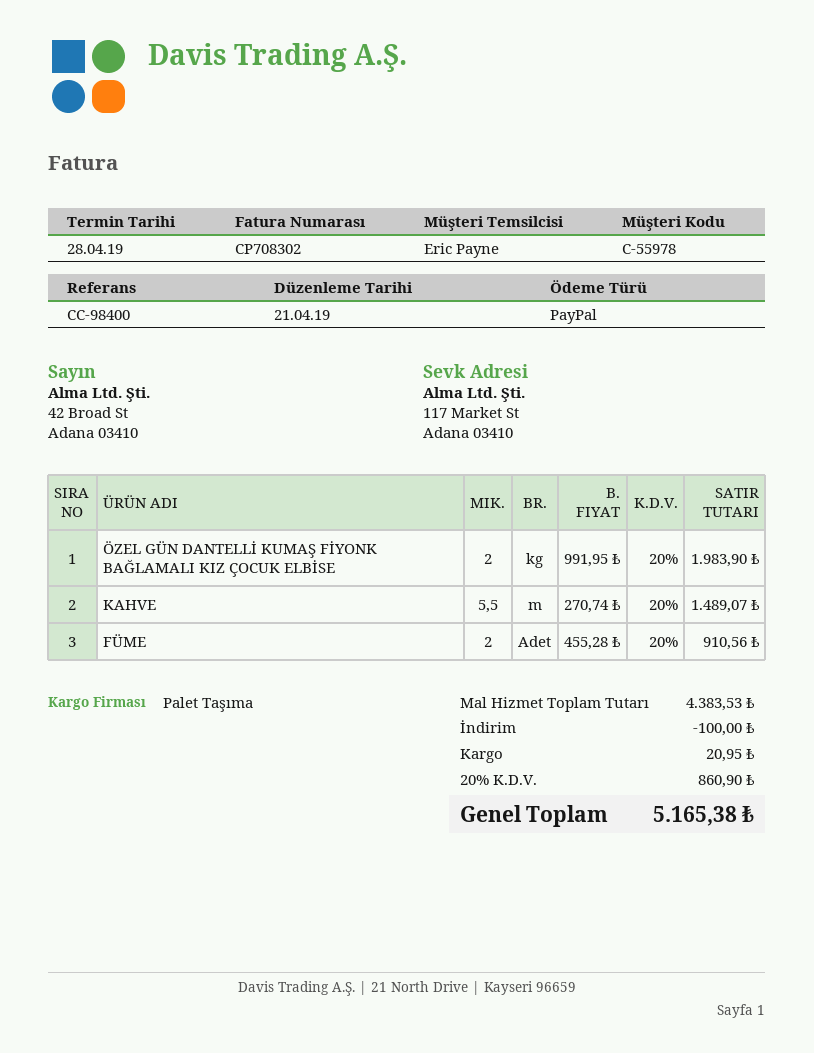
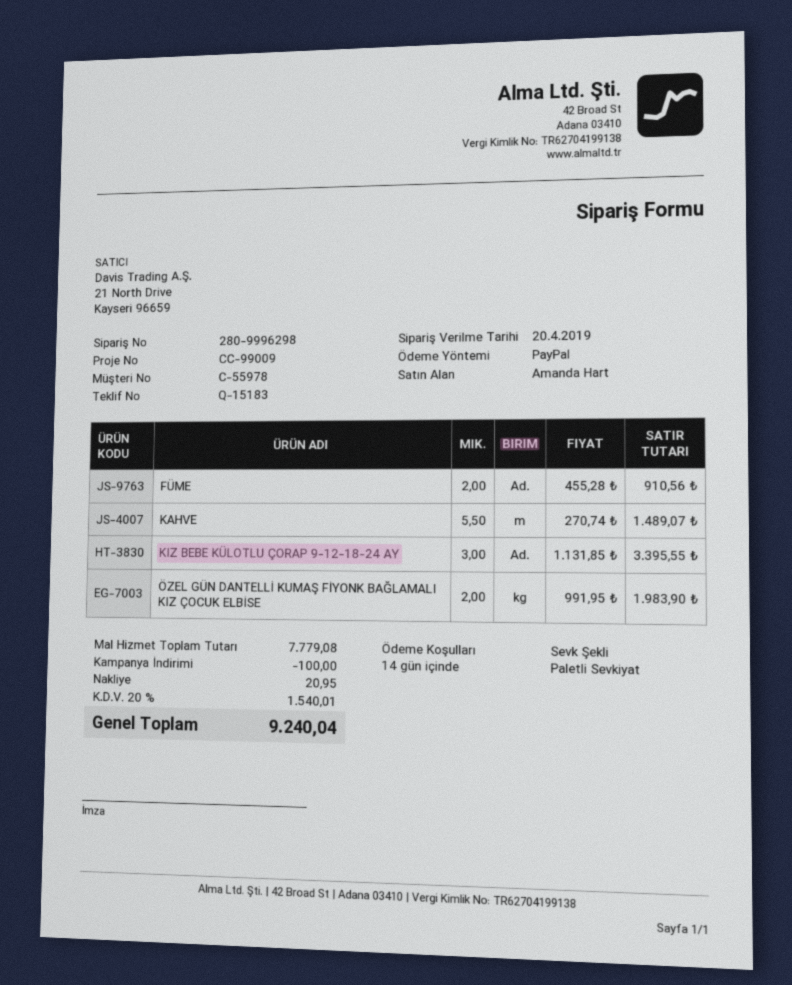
reference: CC-98400 -> CC-99009
KIZ BEBE KÜLOTLU ÇORAP 9-12-18-24 AY: none -> 3 x 1131.85 = 3395.55
subtotal: 4383.53 -> 7779.08
tax: 20% = 860.90 -> 20% = 1540.01
total: 5165.38 -> 9240.04

